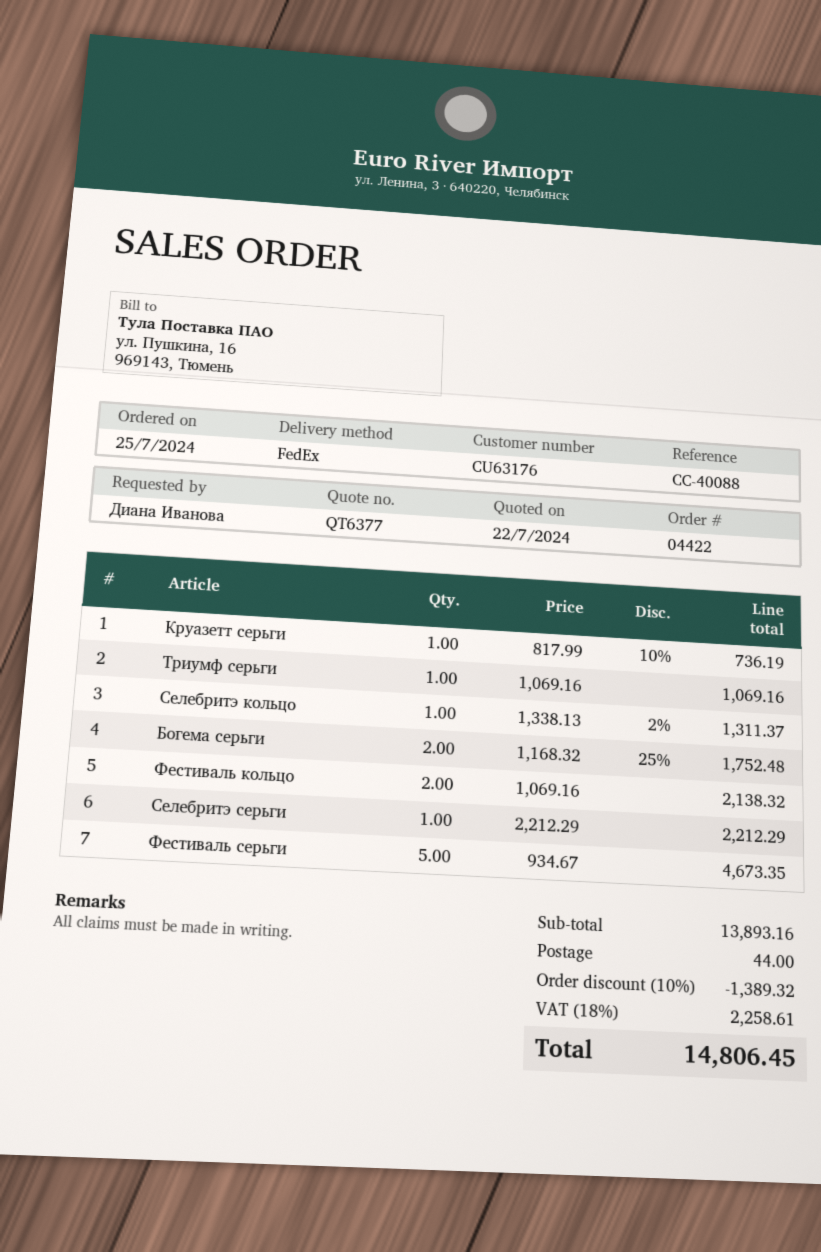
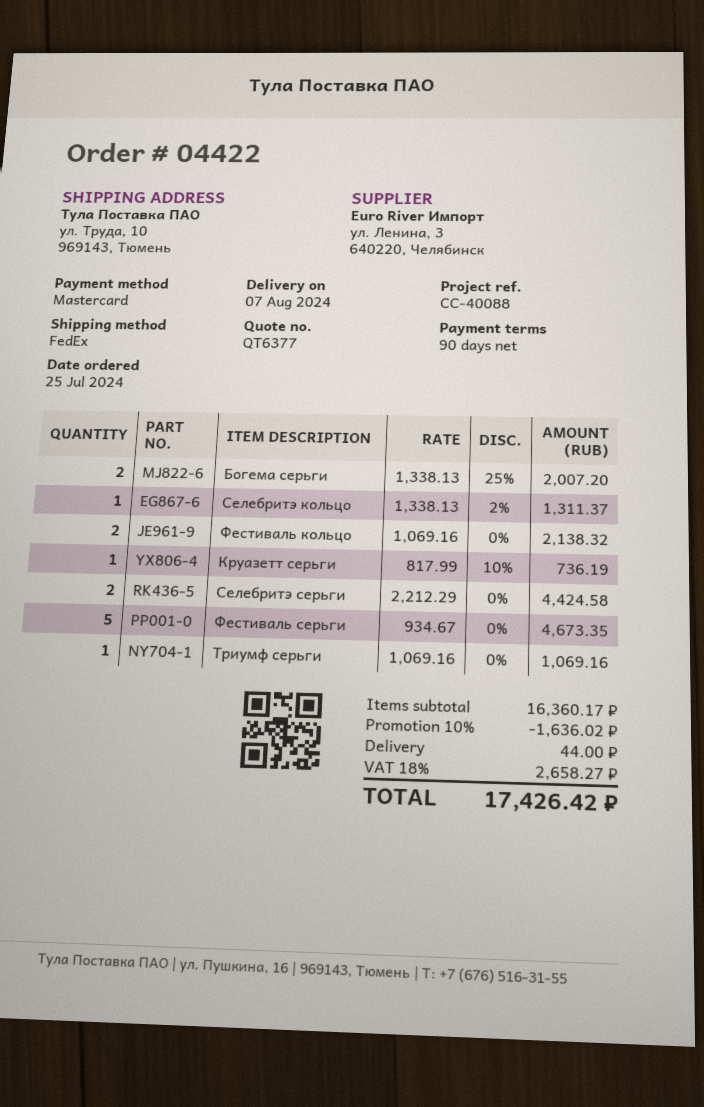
Богема серьги: 2 x 1168.32 - 25% = 1752.48 -> 2 x 1338.13 - 25% = 2007.20
Селебритэ серьги: 1 x 2212.29 = 2212.29 -> 2 x 2212.29 = 4424.58
subtotal: 13893.16 -> 16360.17
discount: 10% = 1389.32 -> 10% = 1636.02
tax: 18% = 2258.61 -> 18% = 2658.27
total: 14806.45 -> 17426.42

